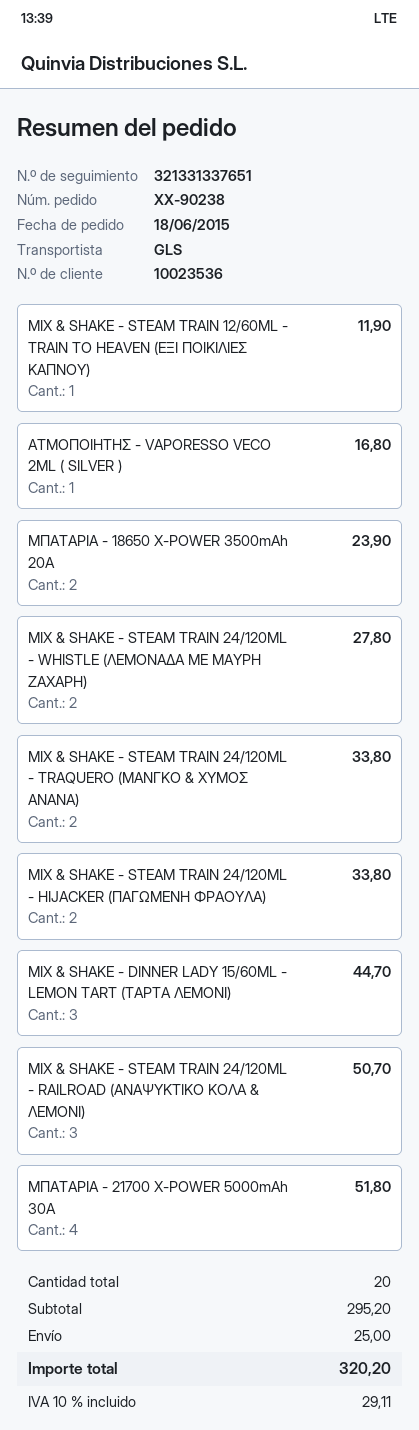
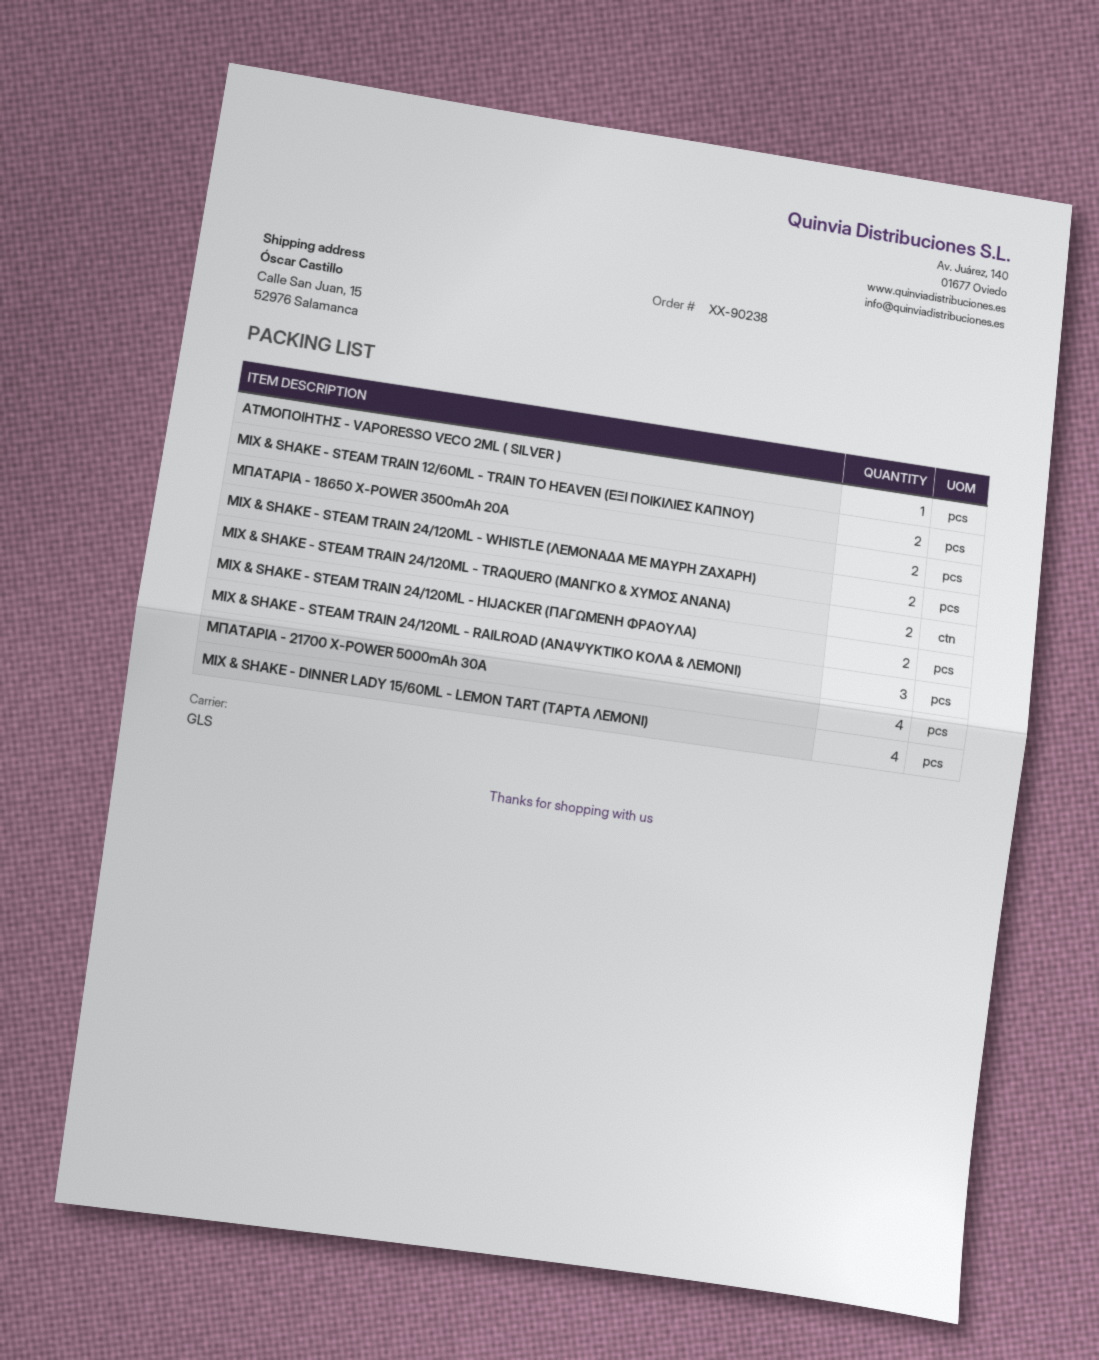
MIX & SHAKE - STEAM TRAIN 12/60ML - TRAIN TO HEAVEN (ΕΞΙ ΠΟΙΚΙΛΙΕΣ ΚΑΠΝΟΥ): 1 -> 2
MIX & SHAKE - DINNER LADY 15/60ML - LEMON TART (ΤΑΡΤΑ ΛΕΜΟΝΙ): 3 -> 4

